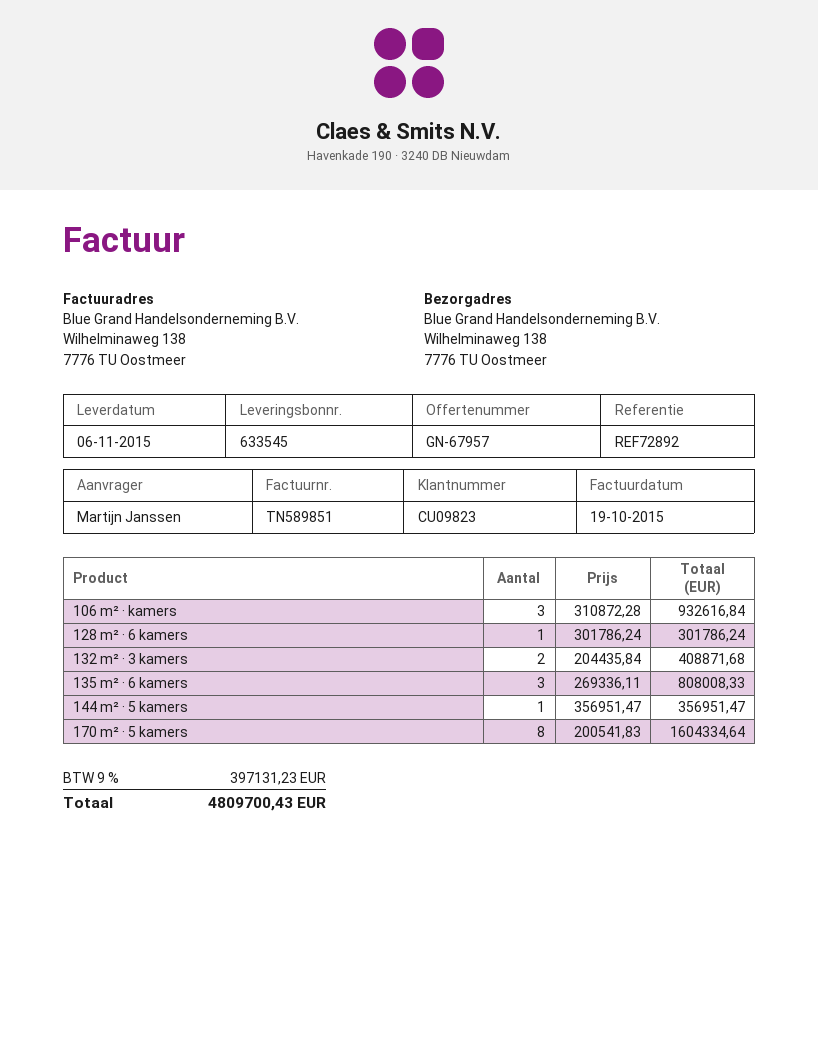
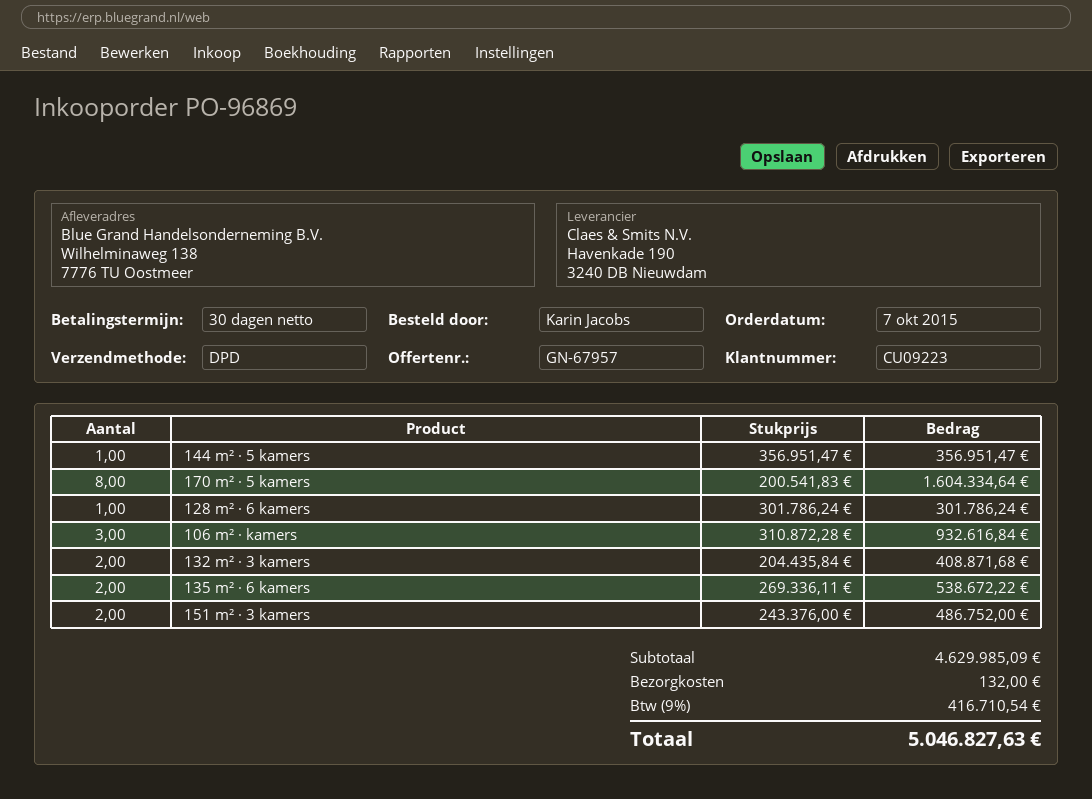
customer number: CU09823 -> CU09223
ordered by: Martijn Janssen -> Karin Jacobs
135 m² · 6 kamers: 3 x 269336.11 = 808008.33 -> 2 x 269336.11 = 538672.22
151 m² · 3 kamers: none -> 2 x 243376.00 = 486752.00
shipping: none -> 132.00
tax: 9% = 397131.23 -> 9% = 416710.54
total: 4809700.43 -> 5046827.63

